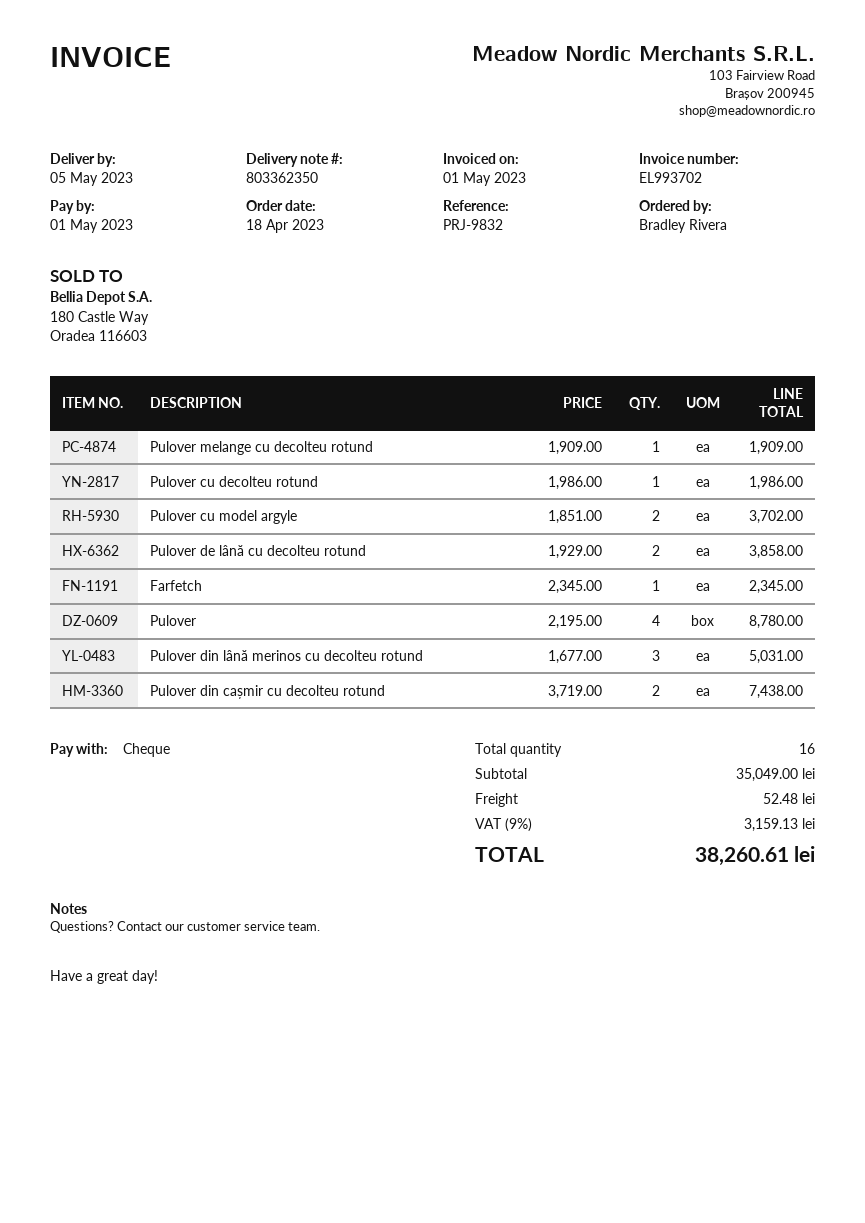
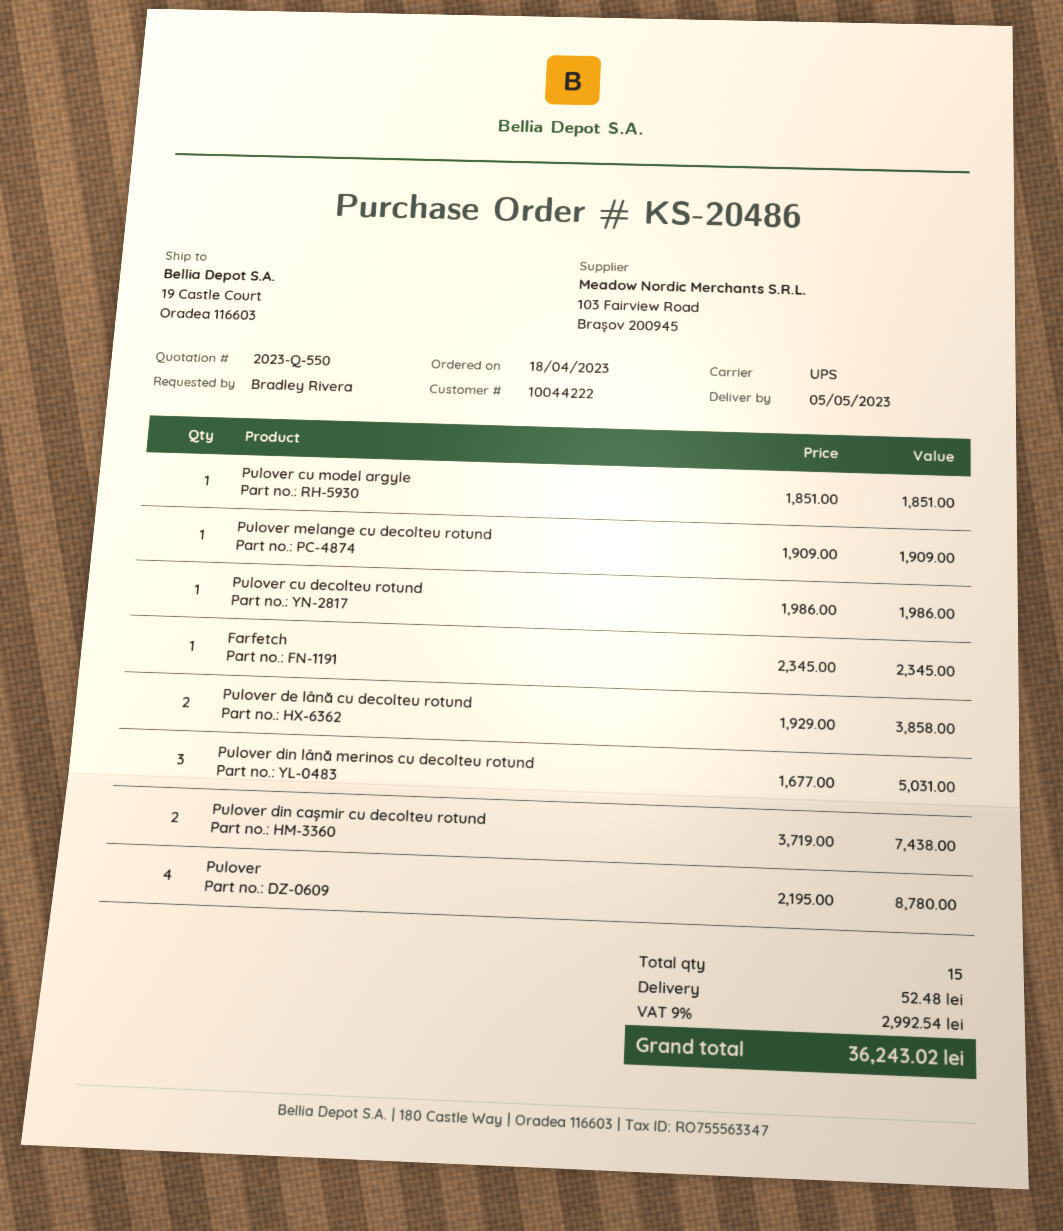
Pulover cu model argyle: 2 x 1851.00 = 3702.00 -> 1 x 1851.00 = 1851.00
total quantity: 16 -> 15
tax: 9% = 3159.13 -> 9% = 2992.54
total: 38260.61 -> 36243.02

